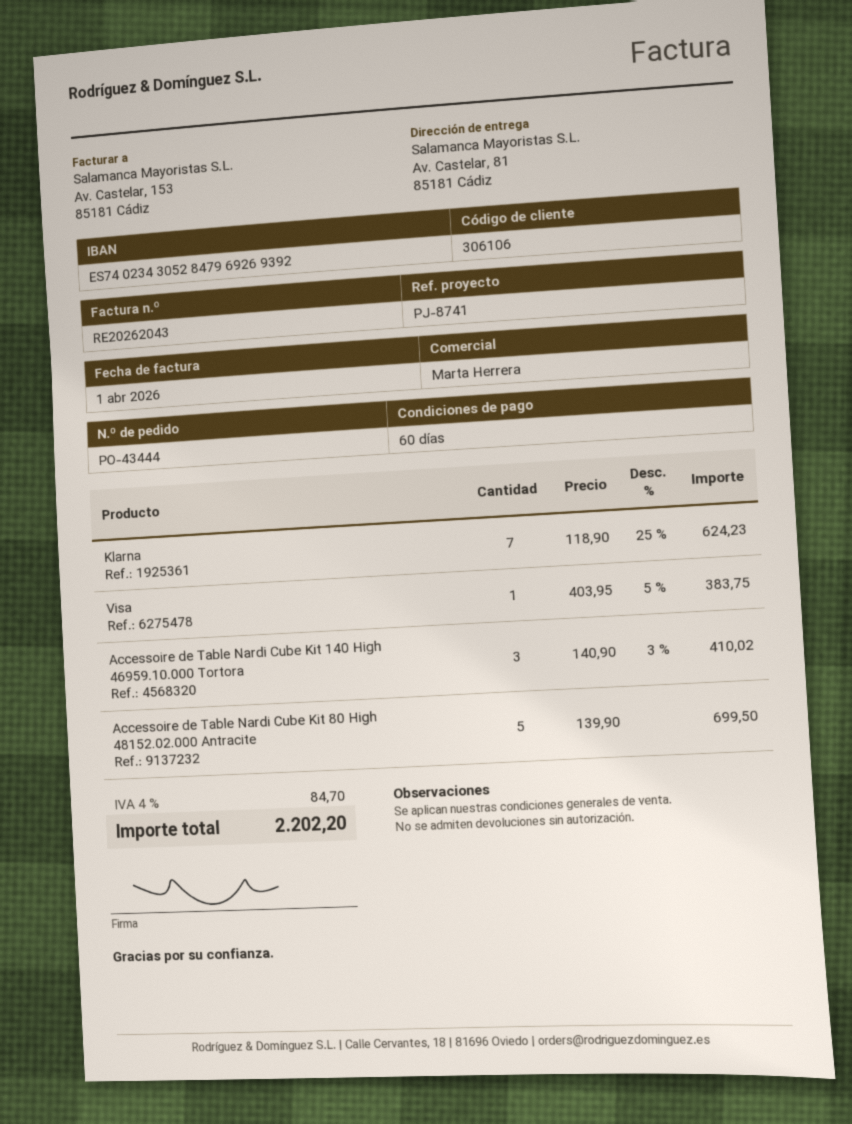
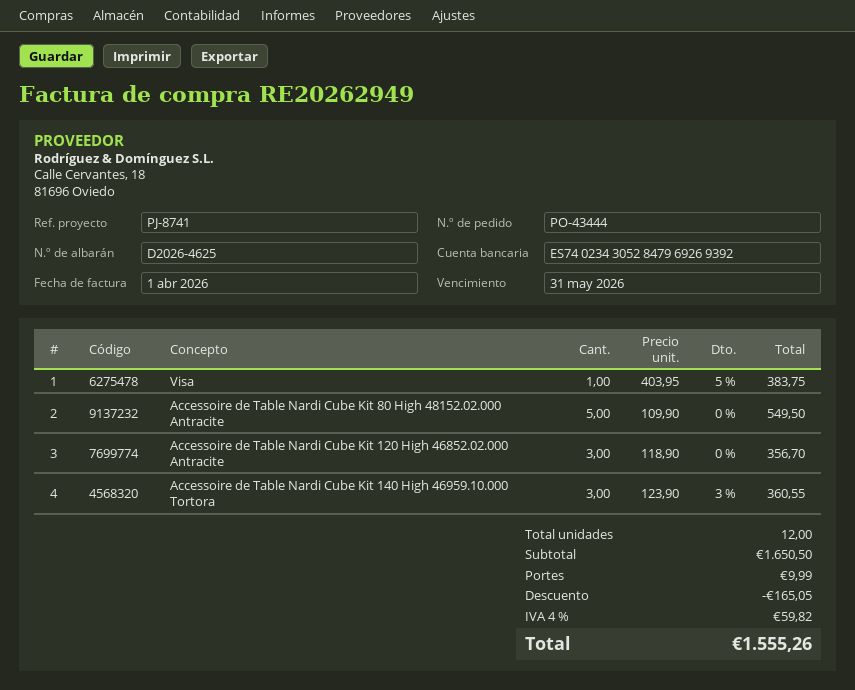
invoice number: RE20262043 -> RE20262949
Klarna: 7 x 118.90 - 25% = 624.23 -> none
Accessoire de Table Nardi Cube Kit 140 High 46959.10.000 Tortora: 3 x 140.90 - 3% = 410.02 -> 3 x 123.90 - 3% = 360.55
Accessoire de Table Nardi Cube Kit 80 High 48152.02.000 Antracite: 5 x 139.90 = 699.50 -> 5 x 109.90 = 549.50
Accessoire de Table Nardi Cube Kit 120 High 46852.02.000 Antracite: none -> 3 x 118.90 = 356.70
discount: none -> 165.05
shipping: none -> 9.99
tax: 4% = 84.70 -> 4% = 59.82
total: 2202.20 -> 1555.26

